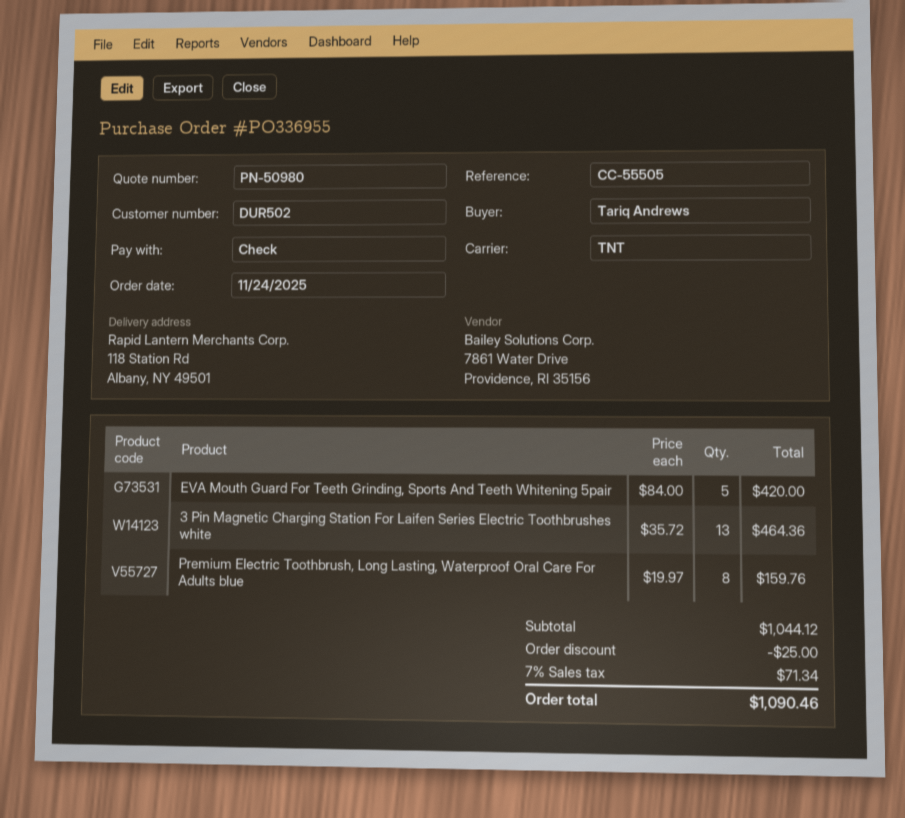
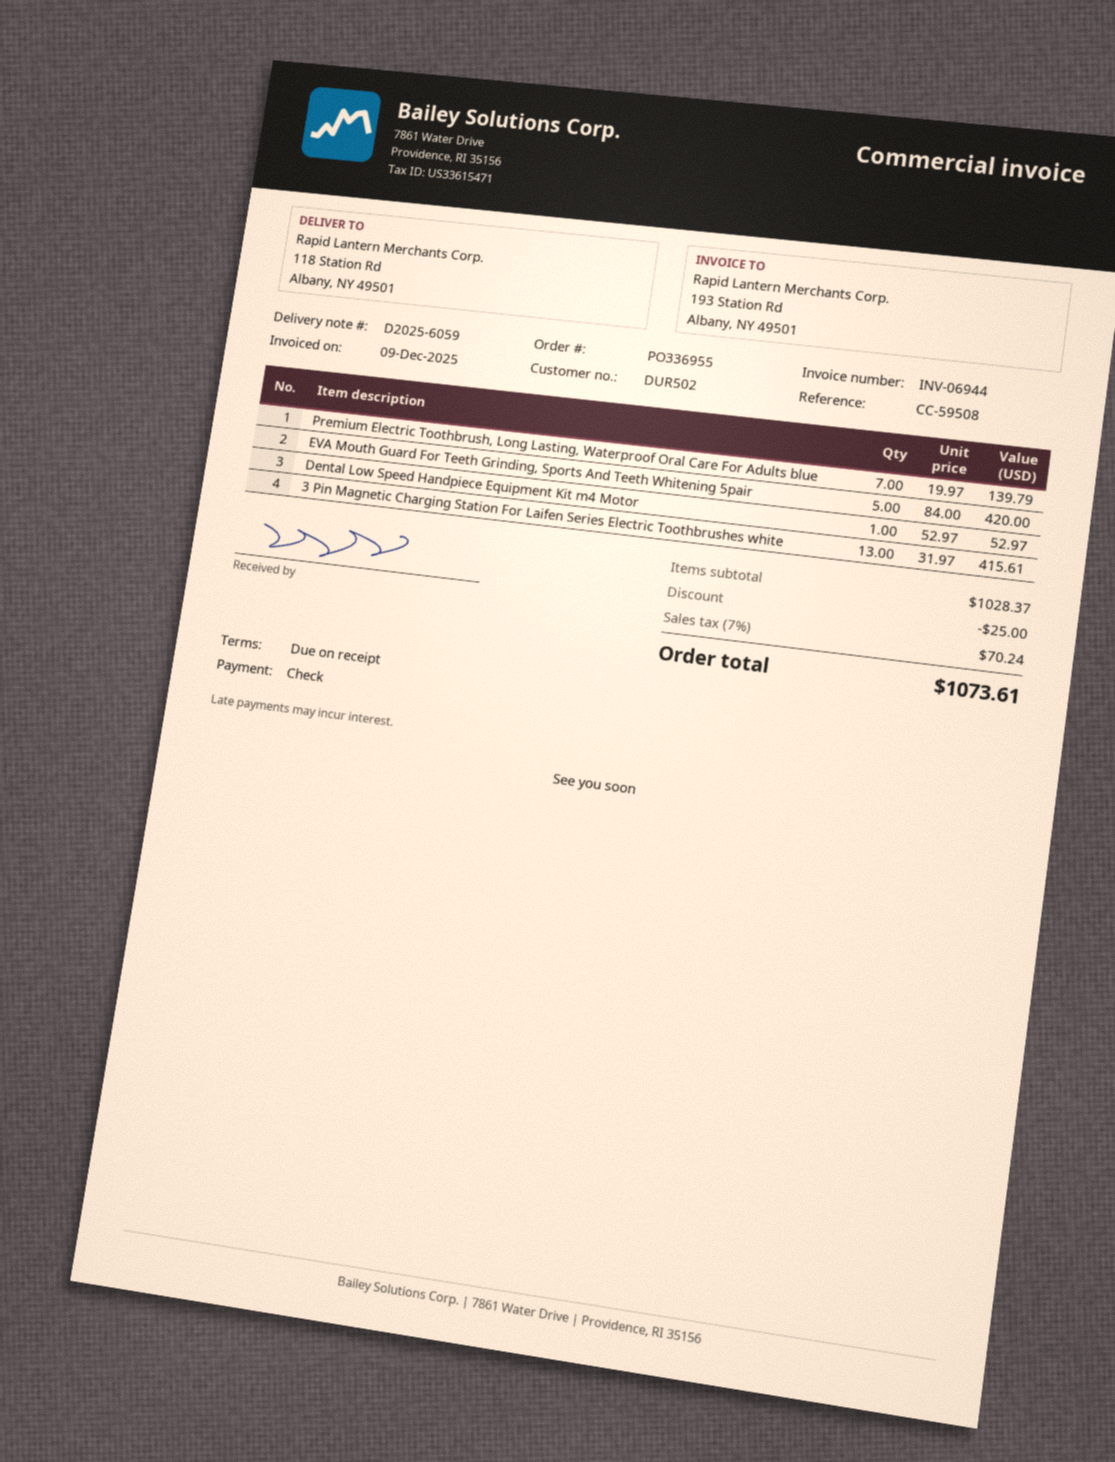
reference: CC-55505 -> CC-59508
3 Pin Magnetic Charging Station For Laifen Series Electric Toothbrushes white: 13 x 35.72 = 464.36 -> 13 x 31.97 = 415.61
Premium Electric Toothbrush, Long Lasting, Waterproof Oral Care For Adults blue: 8 x 19.97 = 159.76 -> 7 x 19.97 = 139.79
Dental Low Speed Handpiece Equipment Kit m4 Motor: none -> 1 x 52.97 = 52.97
subtotal: 1044.12 -> 1028.37
tax: 7% = 71.34 -> 7% = 70.24
total: 1090.46 -> 1073.61

